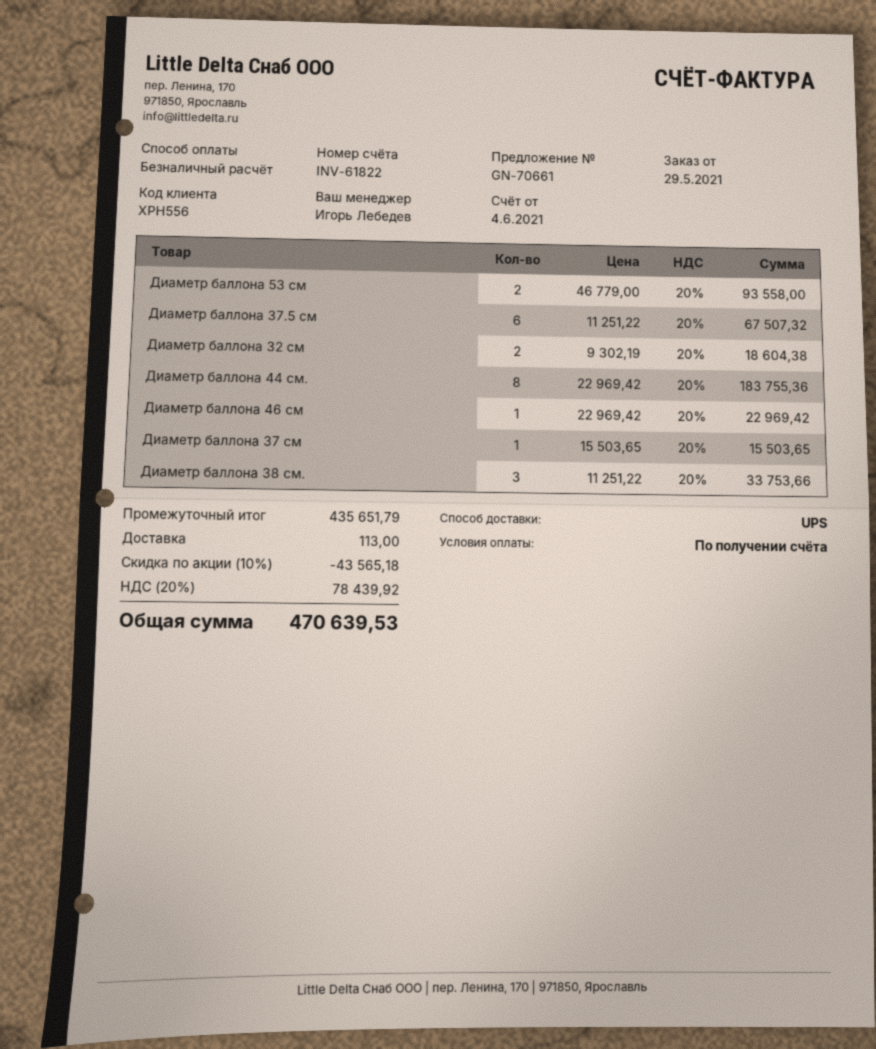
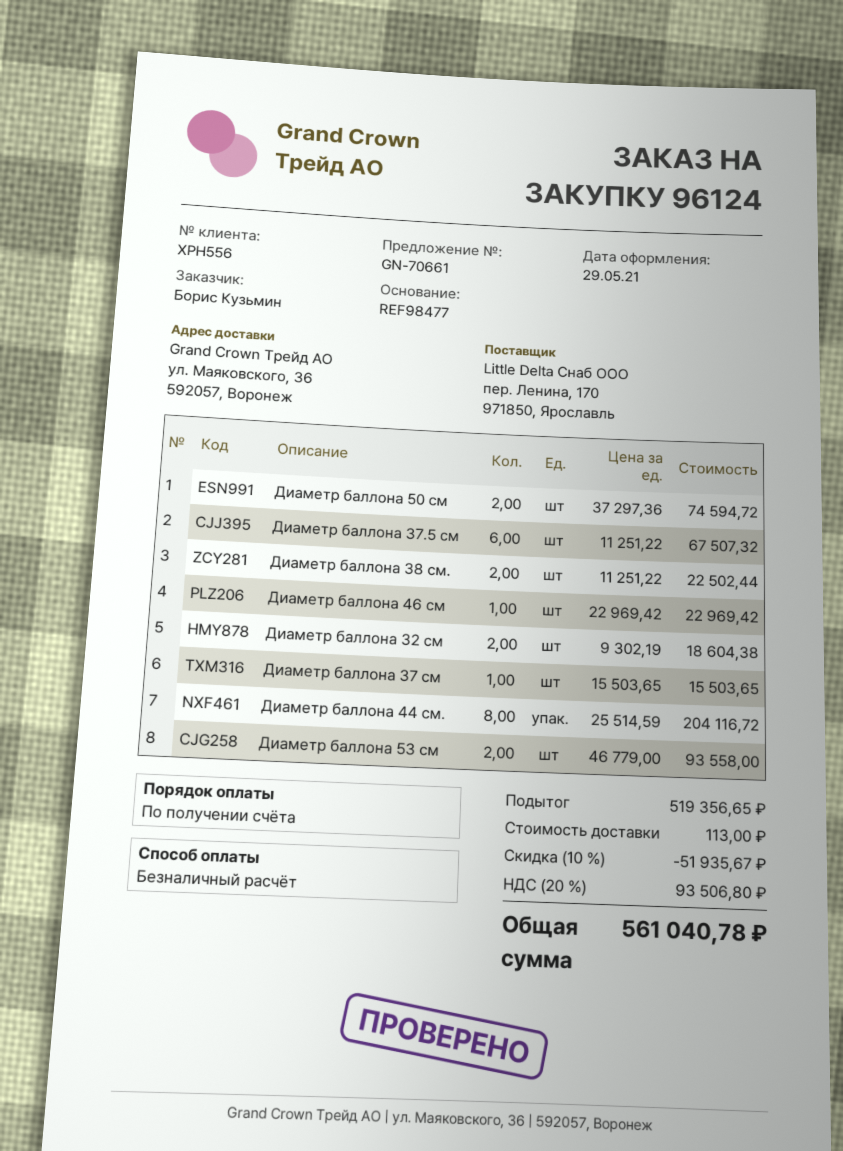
Диаметр баллона 44 см.: 8 x 22969.42 = 183755.36 -> 8 x 25514.59 = 204116.72
Диаметр баллона 38 см.: 3 x 11251.22 = 33753.66 -> 2 x 11251.22 = 22502.44
Диаметр баллона 50 см: none -> 2 x 37297.36 = 74594.72
subtotal: 435651.79 -> 519356.65
discount: 10% = 43565.18 -> 10% = 51935.67
tax: 20% = 78439.92 -> 20% = 93506.80
total: 470639.53 -> 561040.78

